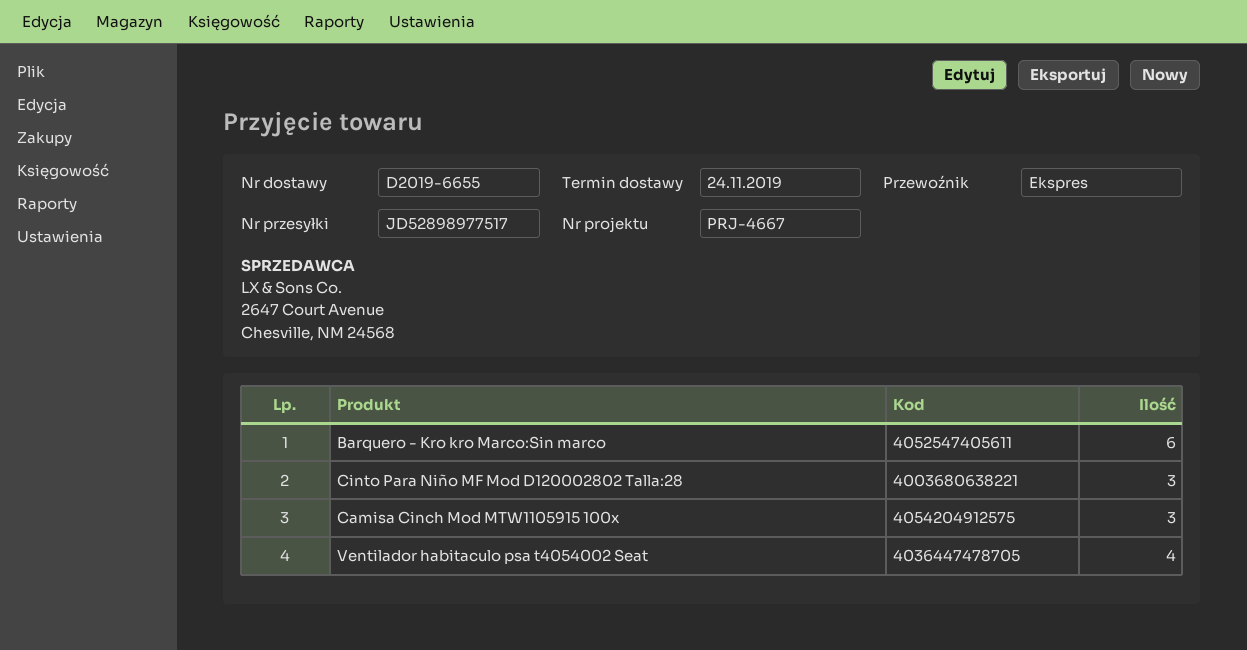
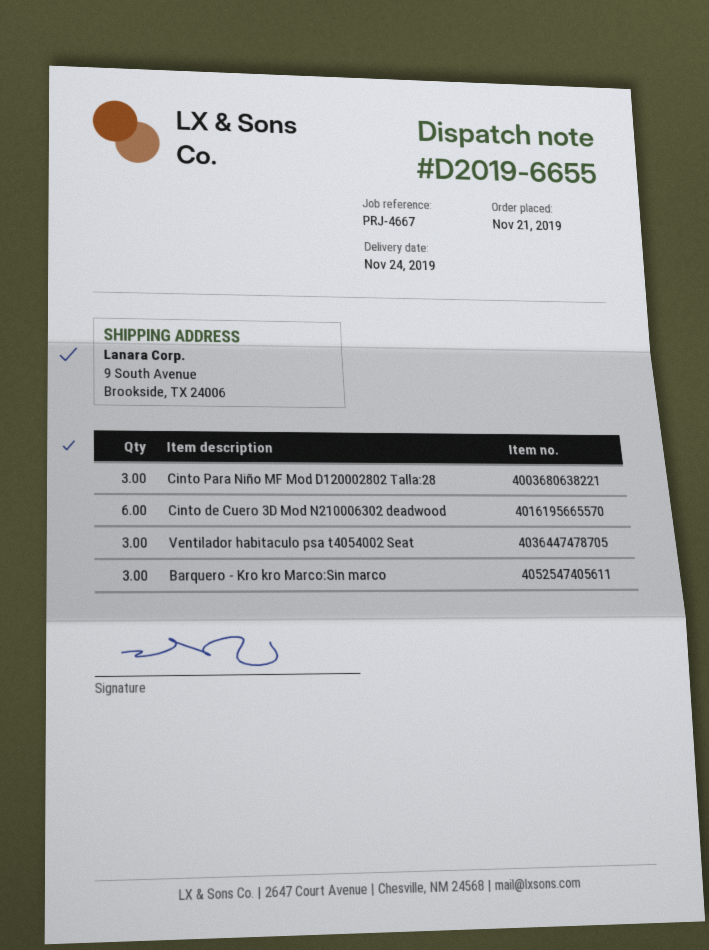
Barquero - Kro kro Marco:Sin marco: 6 -> 3
Camisa Cinch Mod MTW1105915 100x: 3 -> none
Ventilador habitaculo psa t4054002 Seat: 4 -> 3
Cinto de Cuero 3D Mod N210006302 deadwood: none -> 6

